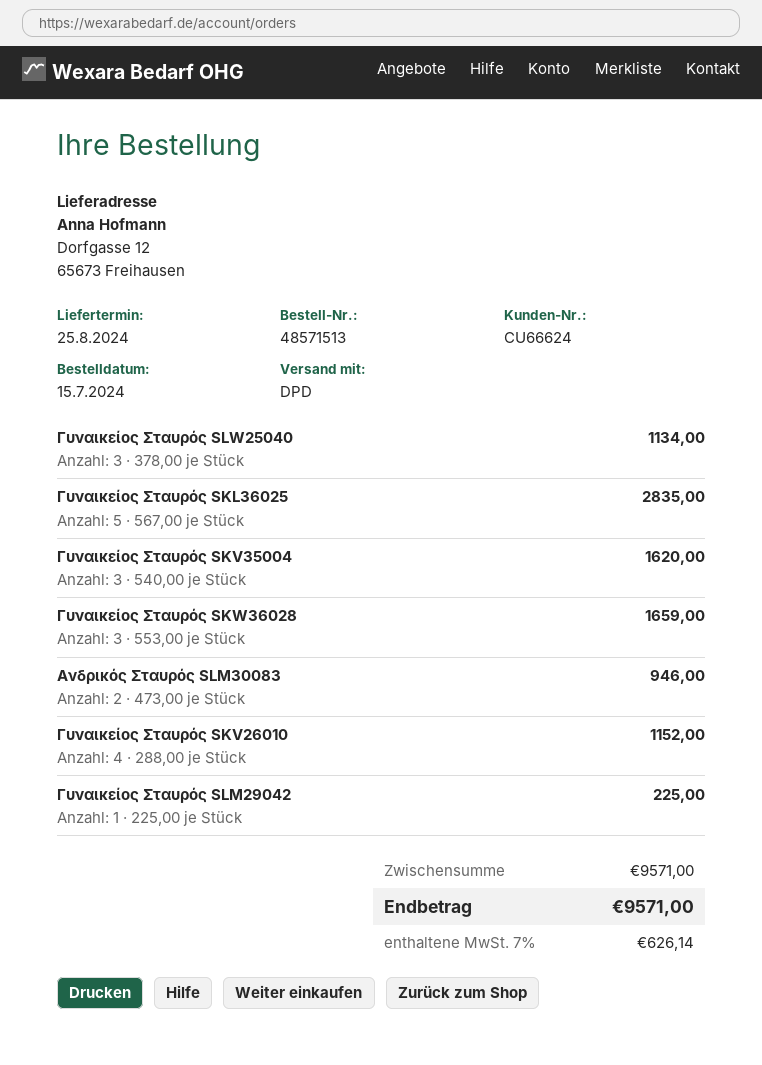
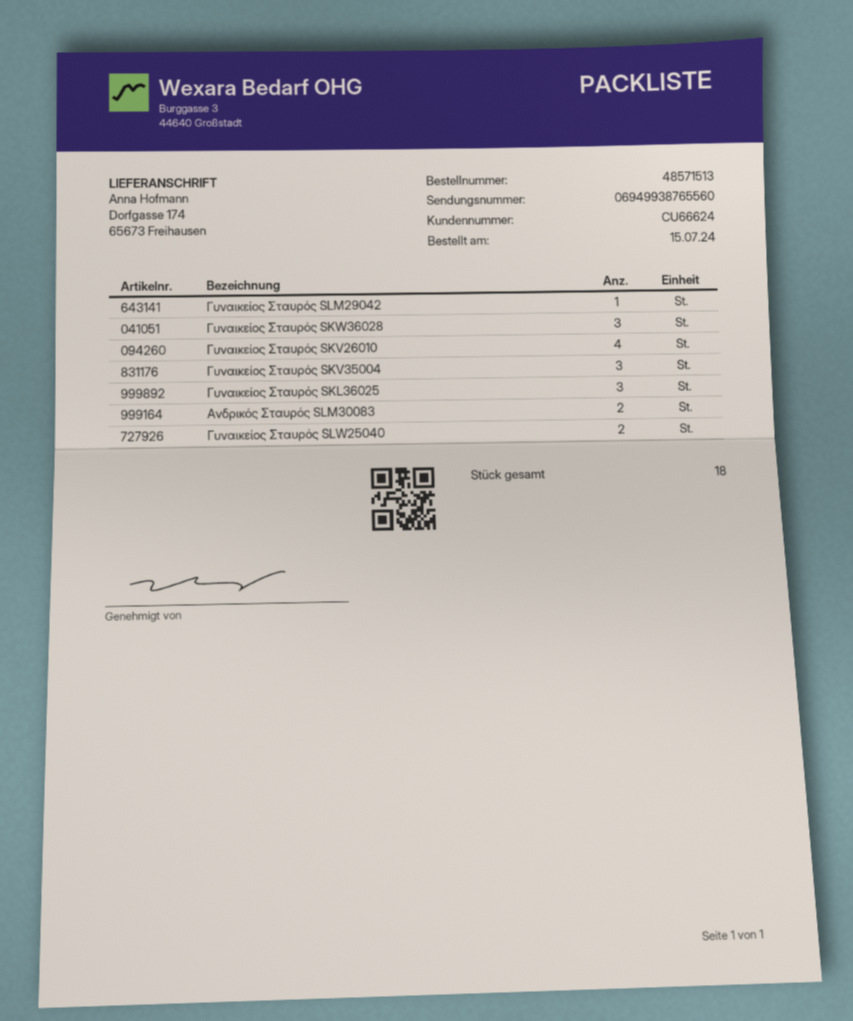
ship to: Dorfgasse 12, 65673 Freihausen -> Dorfgasse 174, 65673 Freihausen
Γυναικείος Σταυρός SLW25040: 3 -> 2
Γυναικείος Σταυρός SKL36025: 5 -> 3

